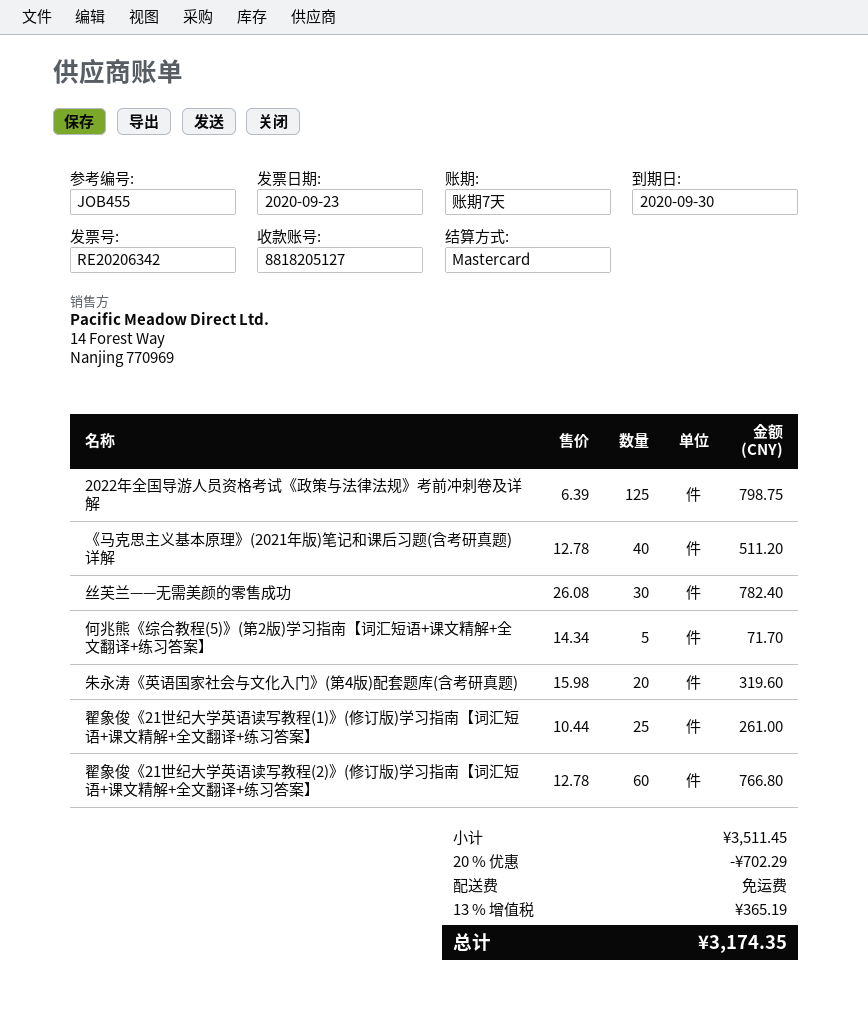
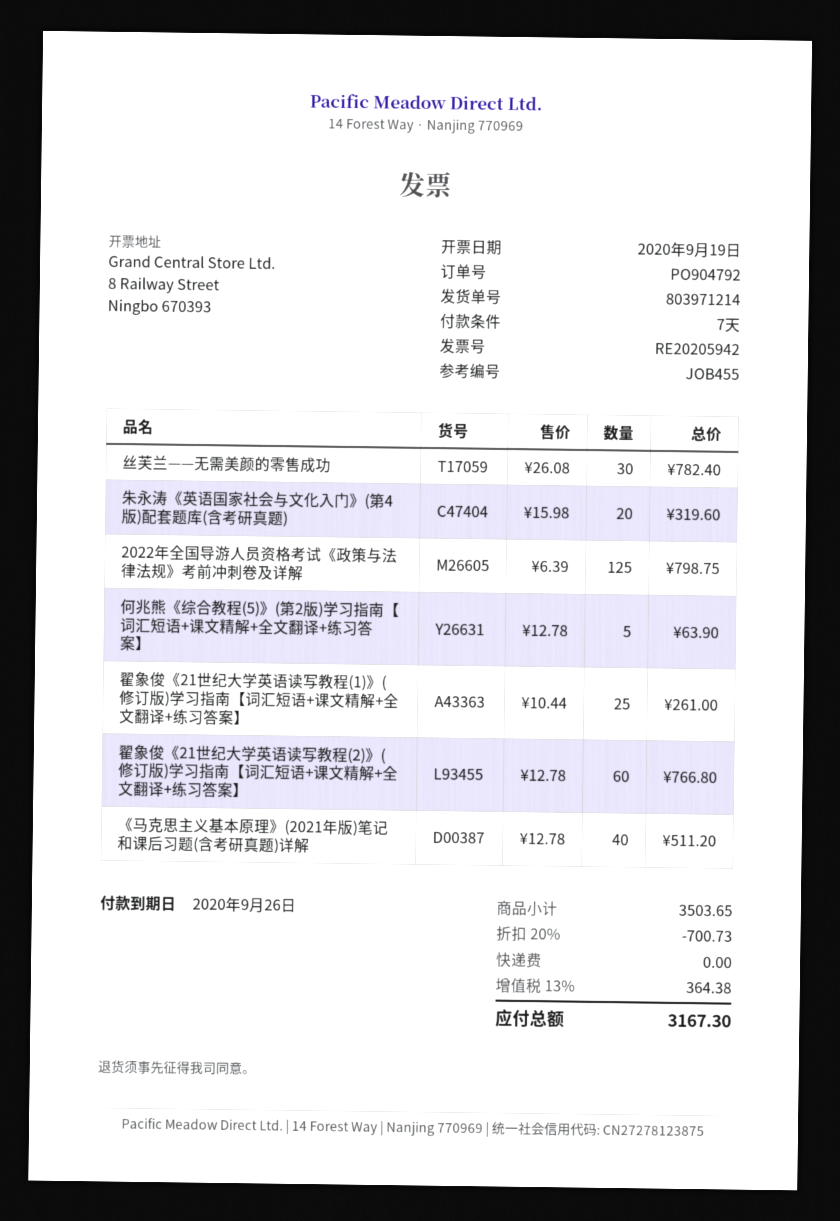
invoice number: RE20206342 -> RE20205942
invoice date: 2020-09-23 -> 2020-09-19
due date: 2020-09-30 -> 2020-09-26
何兆熊《综合教程(5)》(第2版)学习指南【词汇短语+课文精解+全文翻译+练习答案】: 5 x 14.34 = 71.70 -> 5 x 12.78 = 63.90
subtotal: 3511.45 -> 3503.65
discount: 20% = 702.29 -> 20% = 700.73
tax: 13% = 365.19 -> 13% = 364.38
total: 3174.35 -> 3167.30

